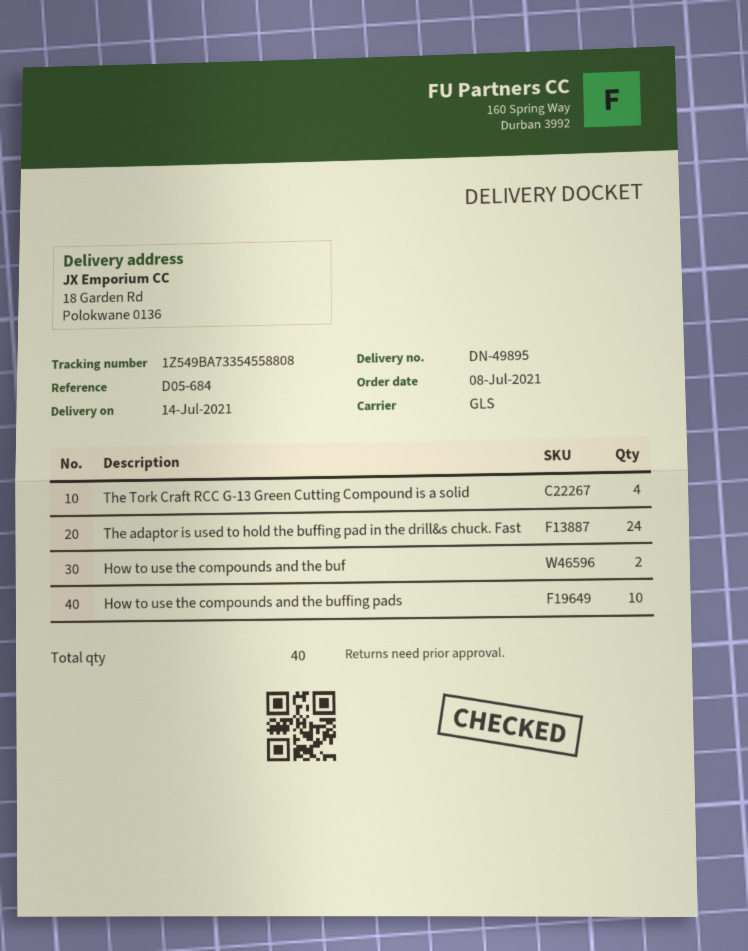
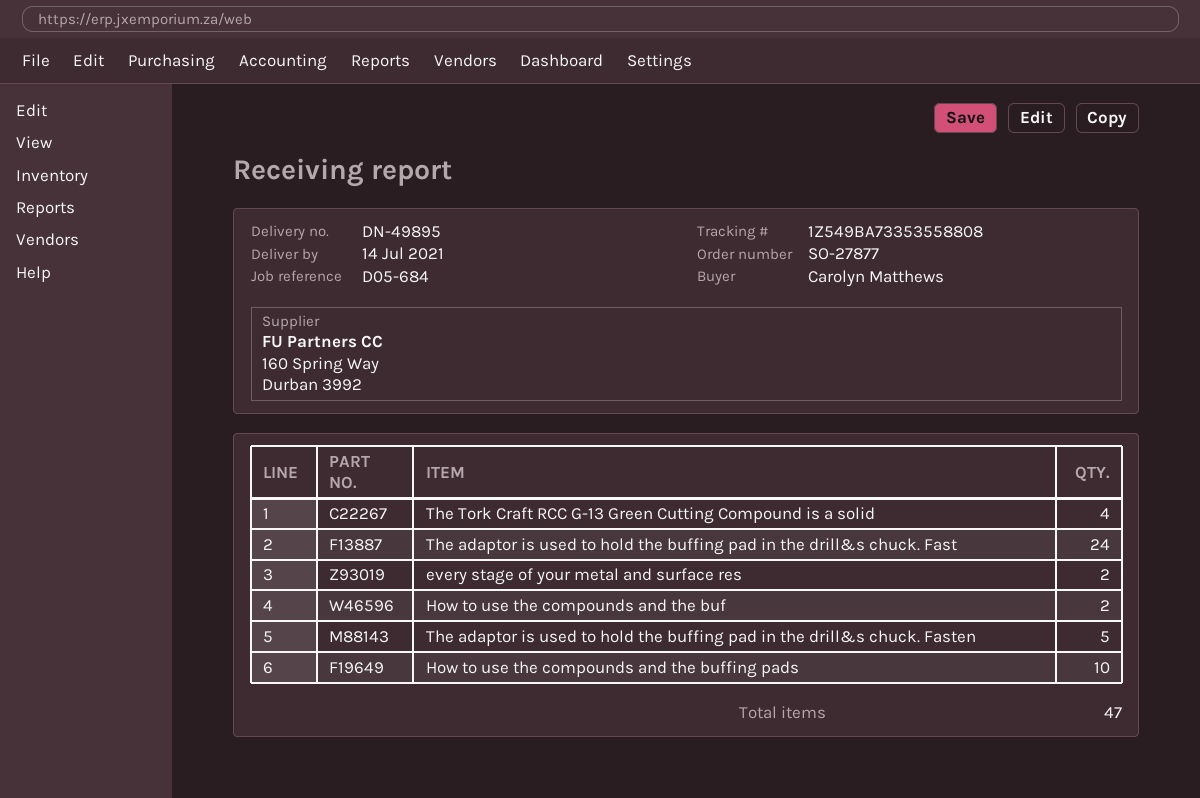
tracking number: 1Z549BA73354558808 -> 1Z549BA73353558808
every stage of your metal and surface res: none -> 2
The adaptor is used to hold the buffing pad in the drill&s chuck. Fasten: none -> 5
total quantity: 40 -> 47

